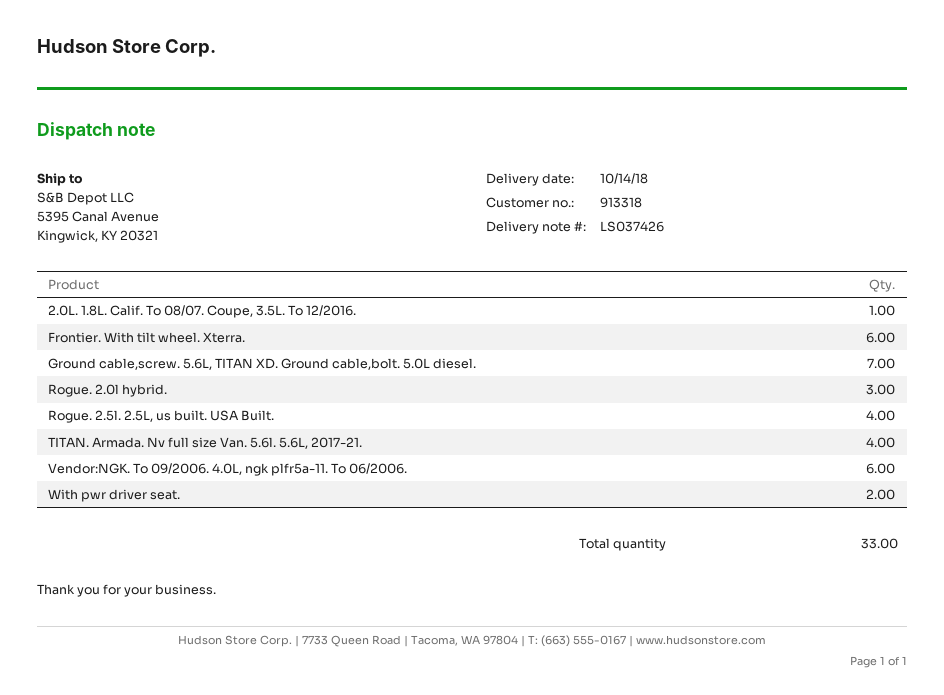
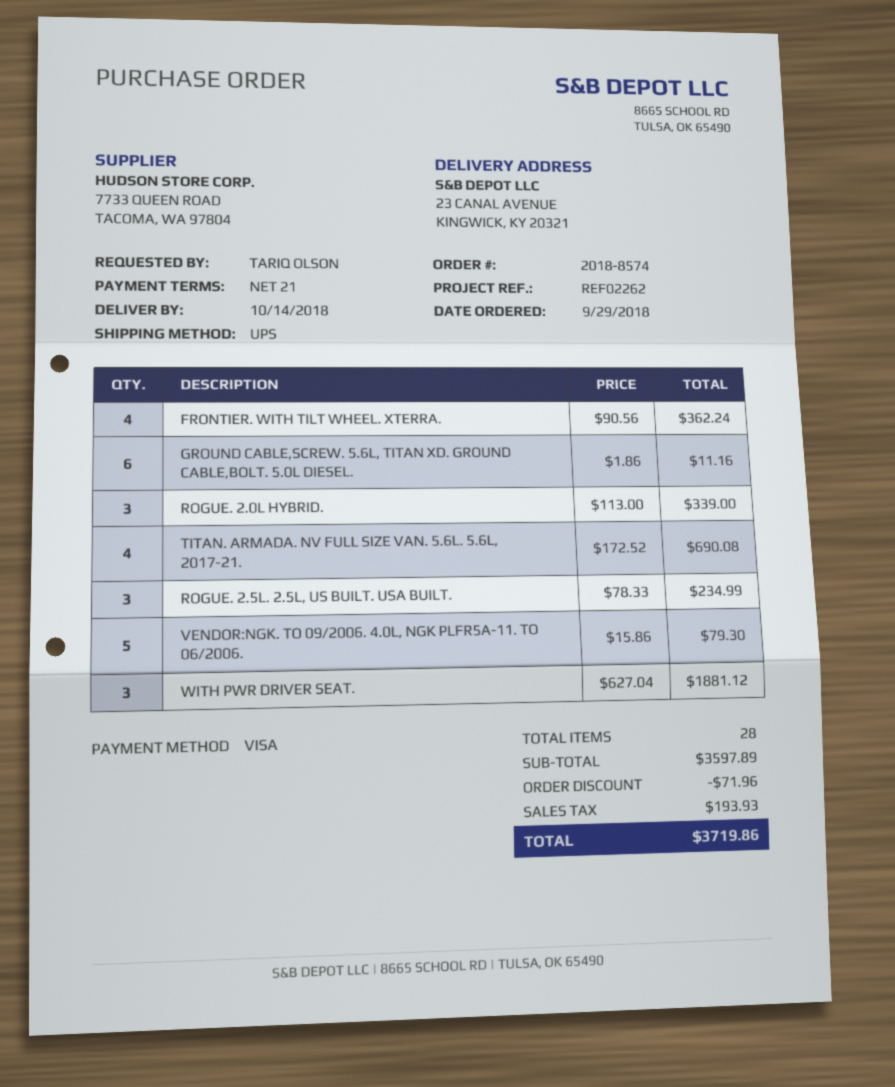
ship to: 5395 Canal Avenue, Kingwick, KY 20321 -> 23 CANAL AVENUE, KINGWICK, KY 20321
2.0L. 1.8L. Calif. To 08/07. Coupe, 3.5L. To 12/2016.: 1 -> none
Frontier. With tilt wheel. Xterra.: 6 -> 4
Ground cable,screw. 5.6L, TITAN XD. Ground cable,bolt. 5.0L diesel.: 7 -> 6
Rogue. 2.5l. 2.5L, us built. USA Built.: 4 -> 3
Vendor:NGK. To 09/2006. 4.0L, ngk plfr5a-11. To 06/2006.: 6 -> 5
With pwr driver seat.: 2 -> 3
total quantity: 33 -> 28

